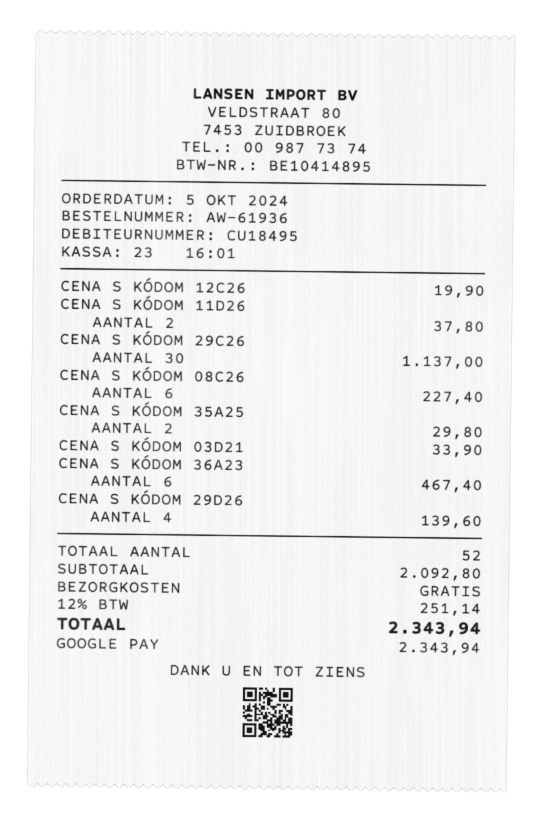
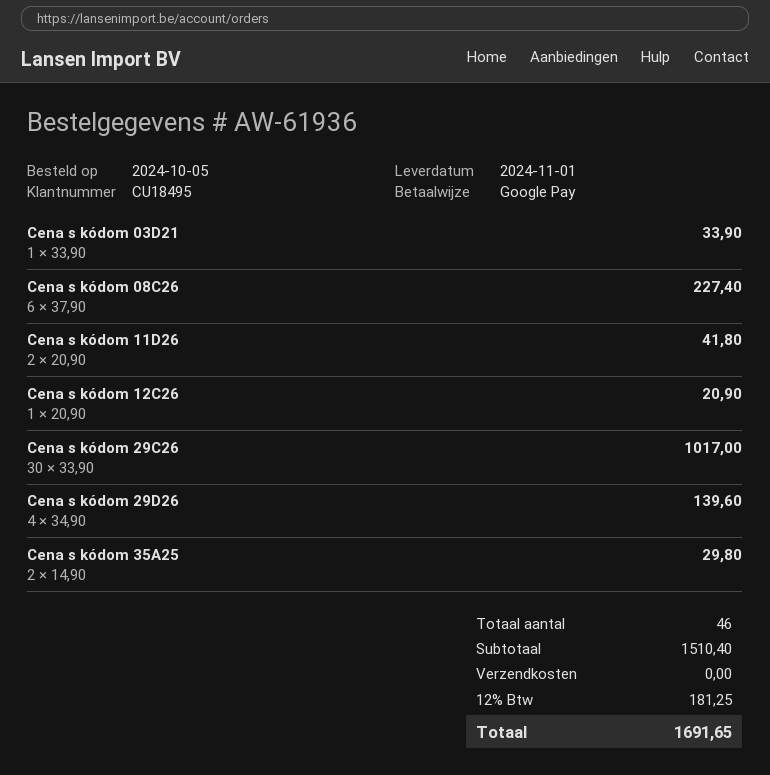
CENA S KÓDOM 12C26: 1 for 19.90 -> 1 for 20.90
CENA S KÓDOM 11D26: 2 for 37.80 -> 2 for 41.80
CENA S KÓDOM 29C26: 30 for 1137.00 -> 30 for 1017.00
CENA S KÓDOM 36A23: 6 for 467.40 -> none
total quantity: 52 -> 46
subtotal: 2092.80 -> 1510.40
tax: 12% = 251.14 -> 12% = 181.25
total: 2343.94 -> 1691.65

